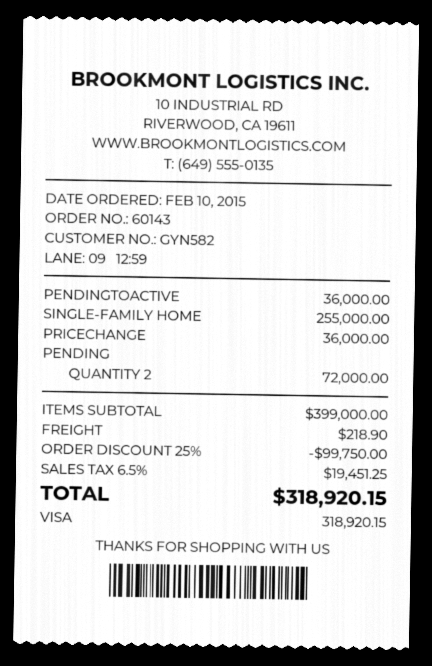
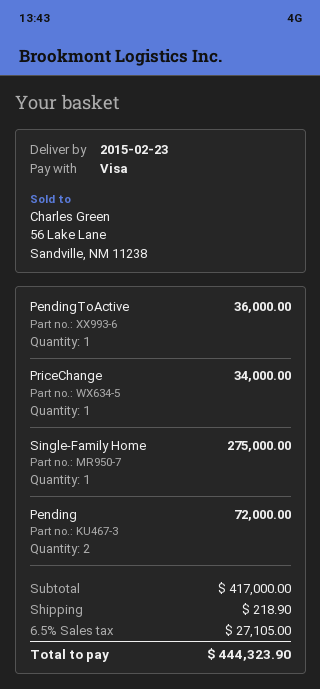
SINGLE-FAMILY HOME: 1 for 255000.00 -> 1 for 275000.00
PRICECHANGE: 1 for 36000.00 -> 1 for 34000.00
subtotal: 399000.00 -> 417000.00
discount: 25% = 99750.00 -> none
tax: 6.5% = 19451.25 -> 6.5% = 27105.00
total: 318920.15 -> 444323.90

